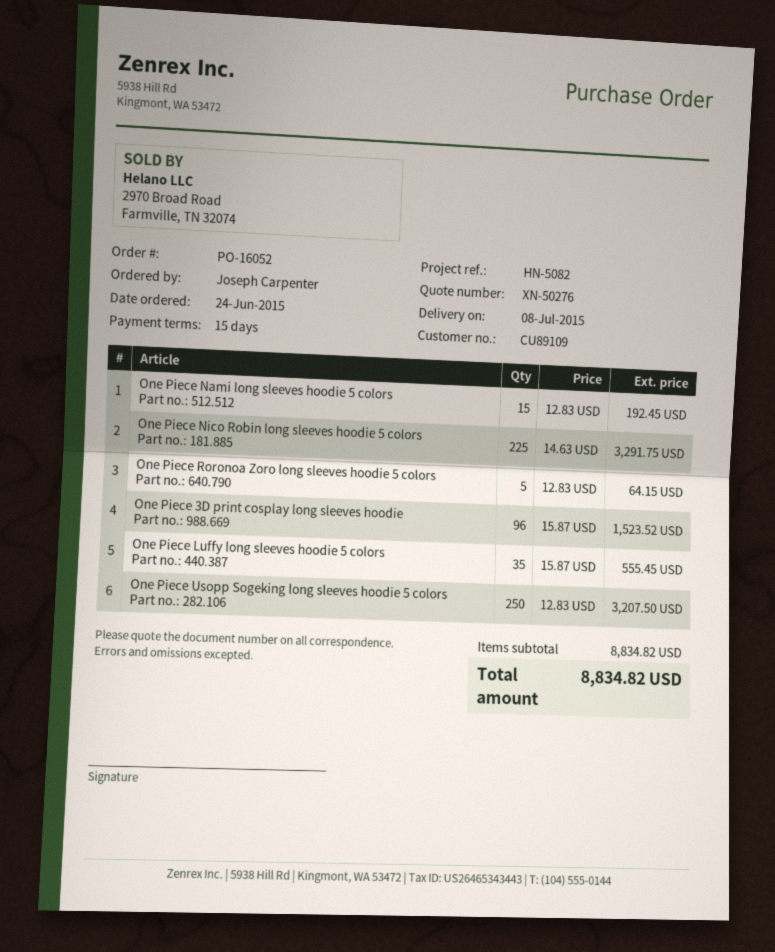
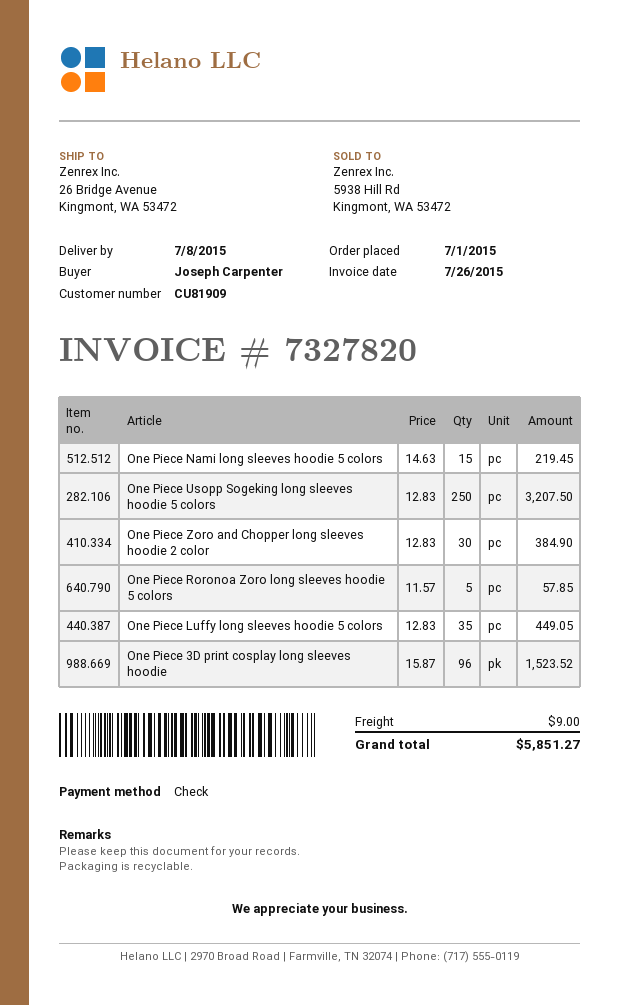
order date: 2015-06-24 -> 2015-07-01
customer number: CU89109 -> CU81909
One Piece Nami long sleeves hoodie 5 colors: 15 x 12.83 = 192.45 -> 15 x 14.63 = 219.45
One Piece Nico Robin long sleeves hoodie 5 colors: 225 x 14.63 = 3291.75 -> none
One Piece Roronoa Zoro long sleeves hoodie 5 colors: 5 x 12.83 = 64.15 -> 5 x 11.57 = 57.85
One Piece Luffy long sleeves hoodie 5 colors: 35 x 15.87 = 555.45 -> 35 x 12.83 = 449.05
One Piece Zoro and Chopper long sleeves hoodie 2 color: none -> 30 x 12.83 = 384.90
shipping: none -> 9.00
total: 8834.82 -> 5851.27

